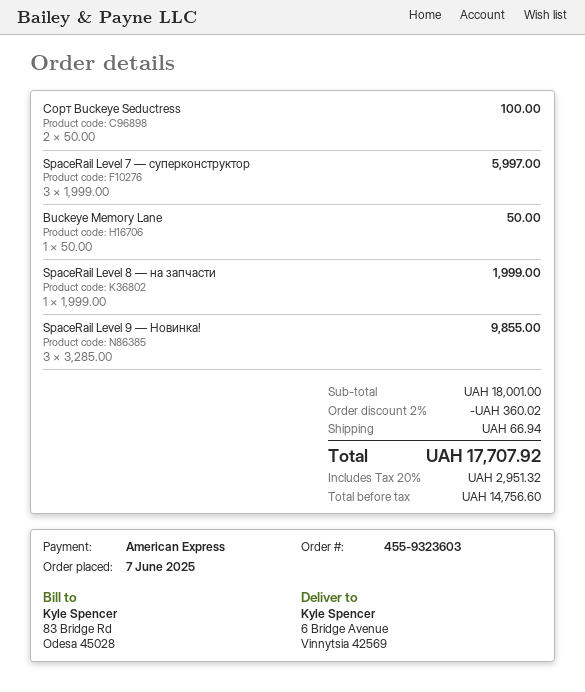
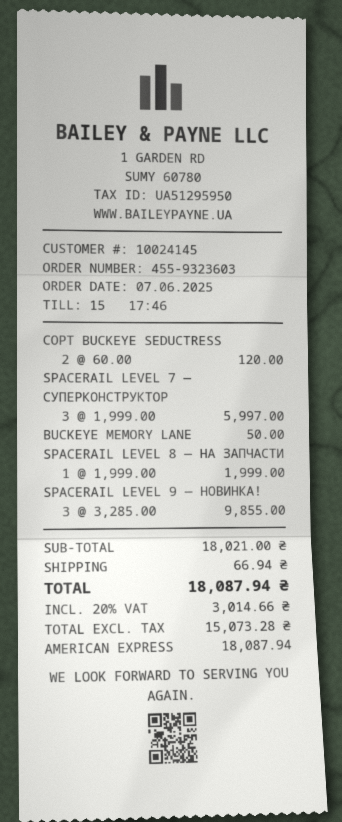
Сорт Buckeye Seductress: 2 x 50.00 = 100.00 -> 2 x 60.00 = 120.00
subtotal: 18001.00 -> 18021.00
discount: 2% = 360.02 -> none
net: 14756.60 -> 15073.28
tax: 20% = 2951.32 -> 20% = 3014.66
total: 17707.92 -> 18087.94

